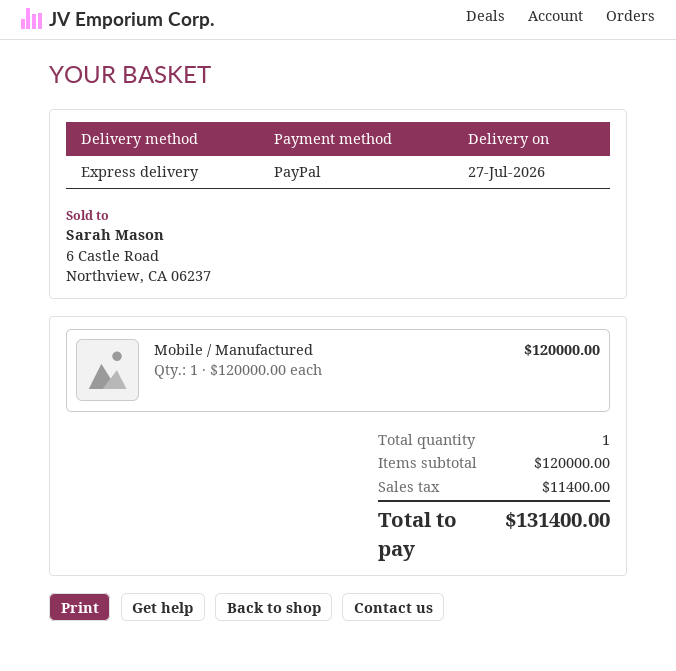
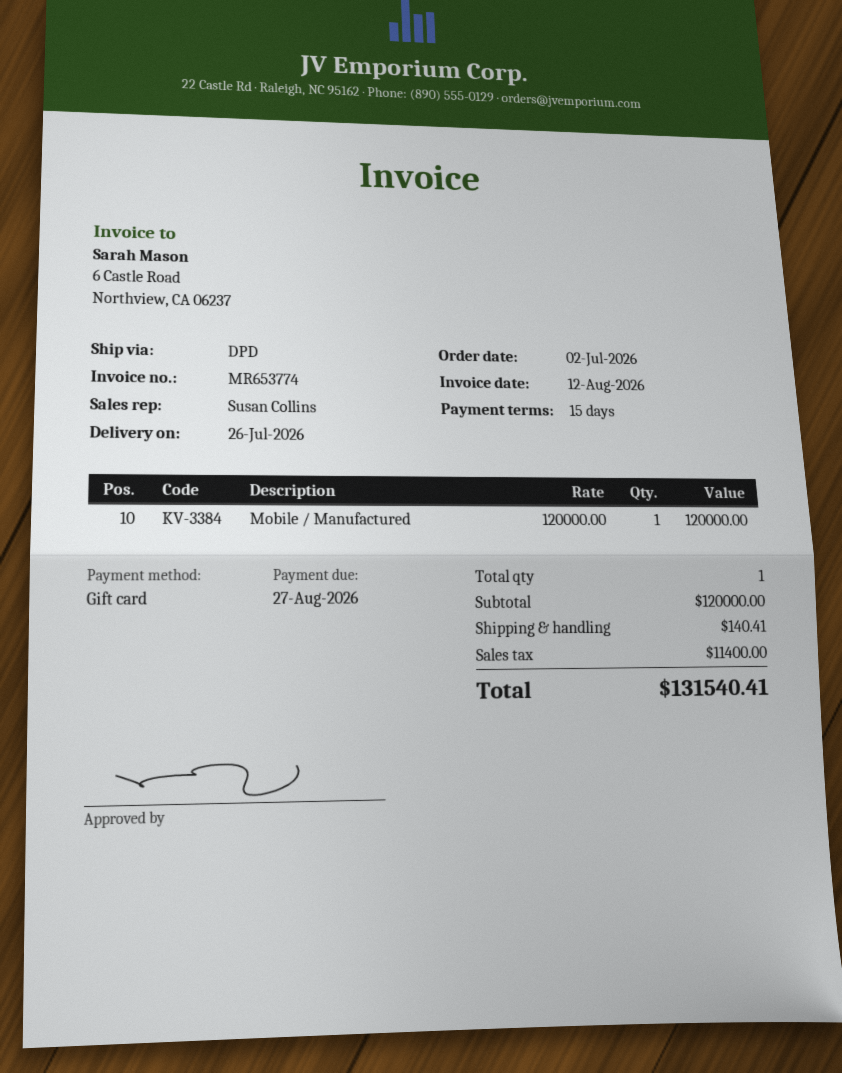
delivery date: 2026-07-27 -> 2026-07-26
payment method: PayPal -> gift card
shipping method: express -> DPD
shipping: none -> 140.41
total: 131400.00 -> 131540.41

